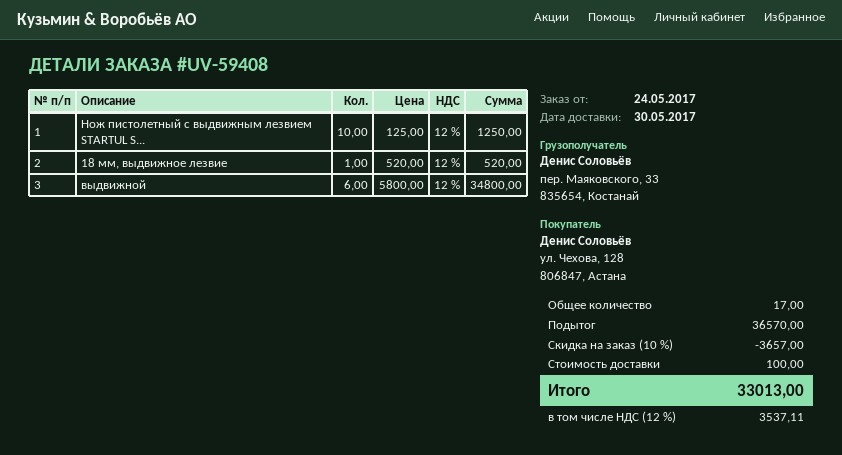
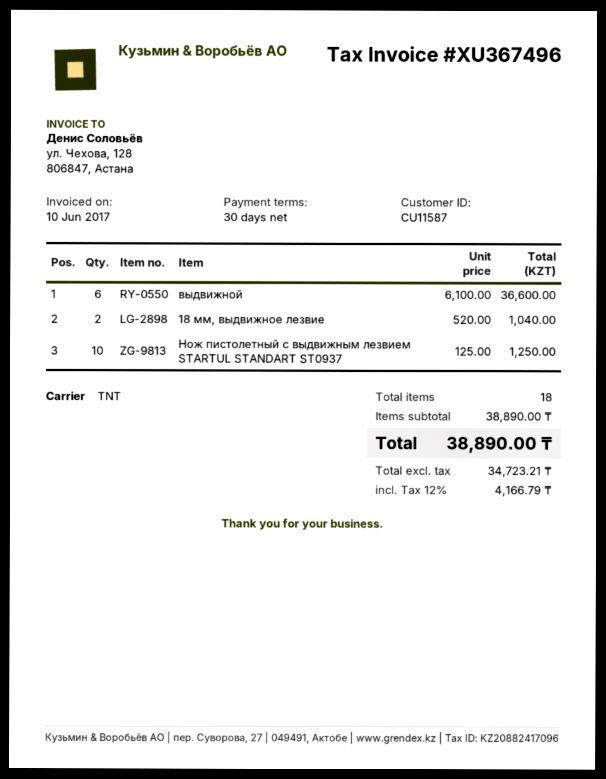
18 мм, выдвижное лезвие: 1 x 520.00 = 520.00 -> 2 x 520.00 = 1040.00
выдвижной: 6 x 5800.00 = 34800.00 -> 6 x 6100.00 = 36600.00
total quantity: 17 -> 18
subtotal: 36570.00 -> 38890.00
discount: 10% = 3657.00 -> none
shipping: 100.00 -> none
tax: 12% = 3537.11 -> 12% = 4166.79
total: 33013.00 -> 38890.00

